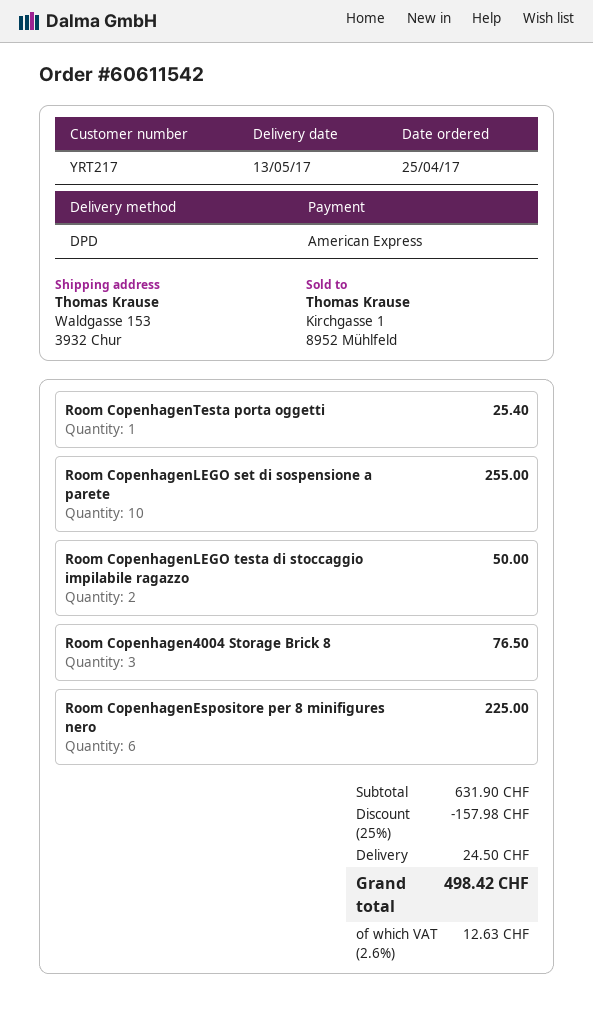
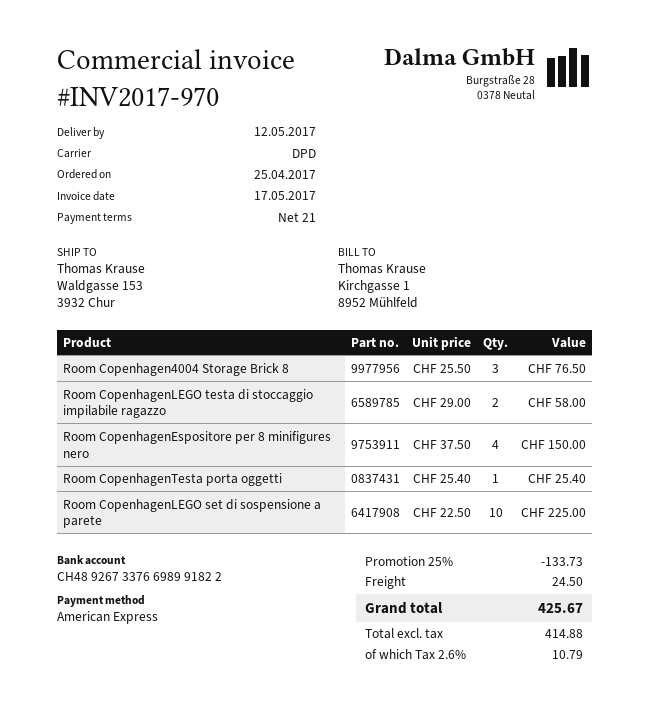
delivery date: 2017-05-13 -> 2017-05-12
Room CopenhagenLEGO set di sospensione a parete: 10 for 255.00 -> 10 for 225.00
Room CopenhagenLEGO testa di stoccaggio impilabile ragazzo: 2 for 50.00 -> 2 for 58.00
Room CopenhagenEspositore per 8 minifigures nero: 6 for 225.00 -> 4 for 150.00
discount: 25% = 157.98 -> 25% = 133.73
tax: 2.6% = 12.63 -> 2.6% = 10.79
total: 498.42 -> 425.67

